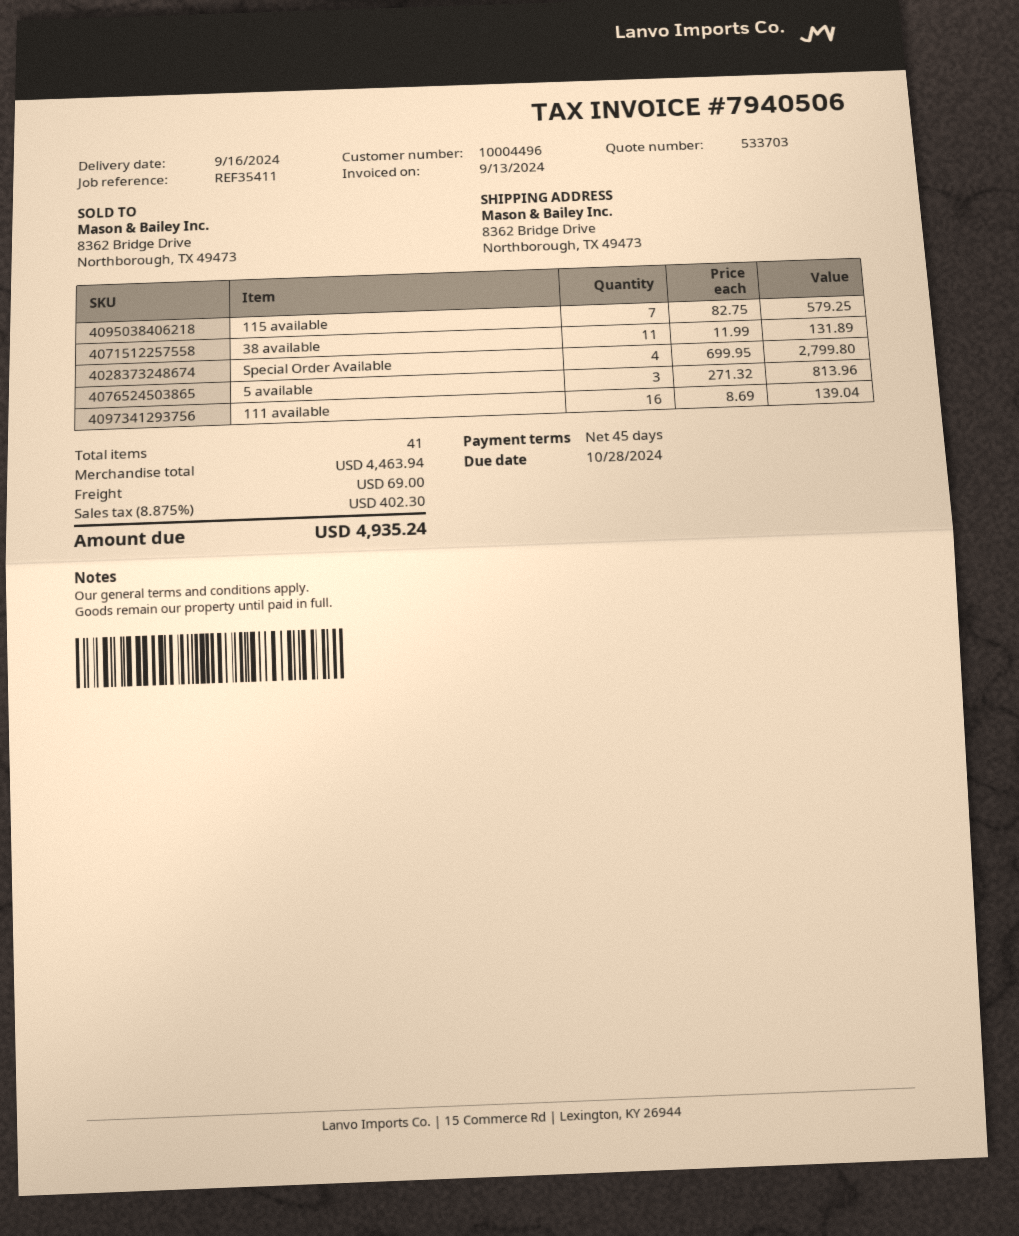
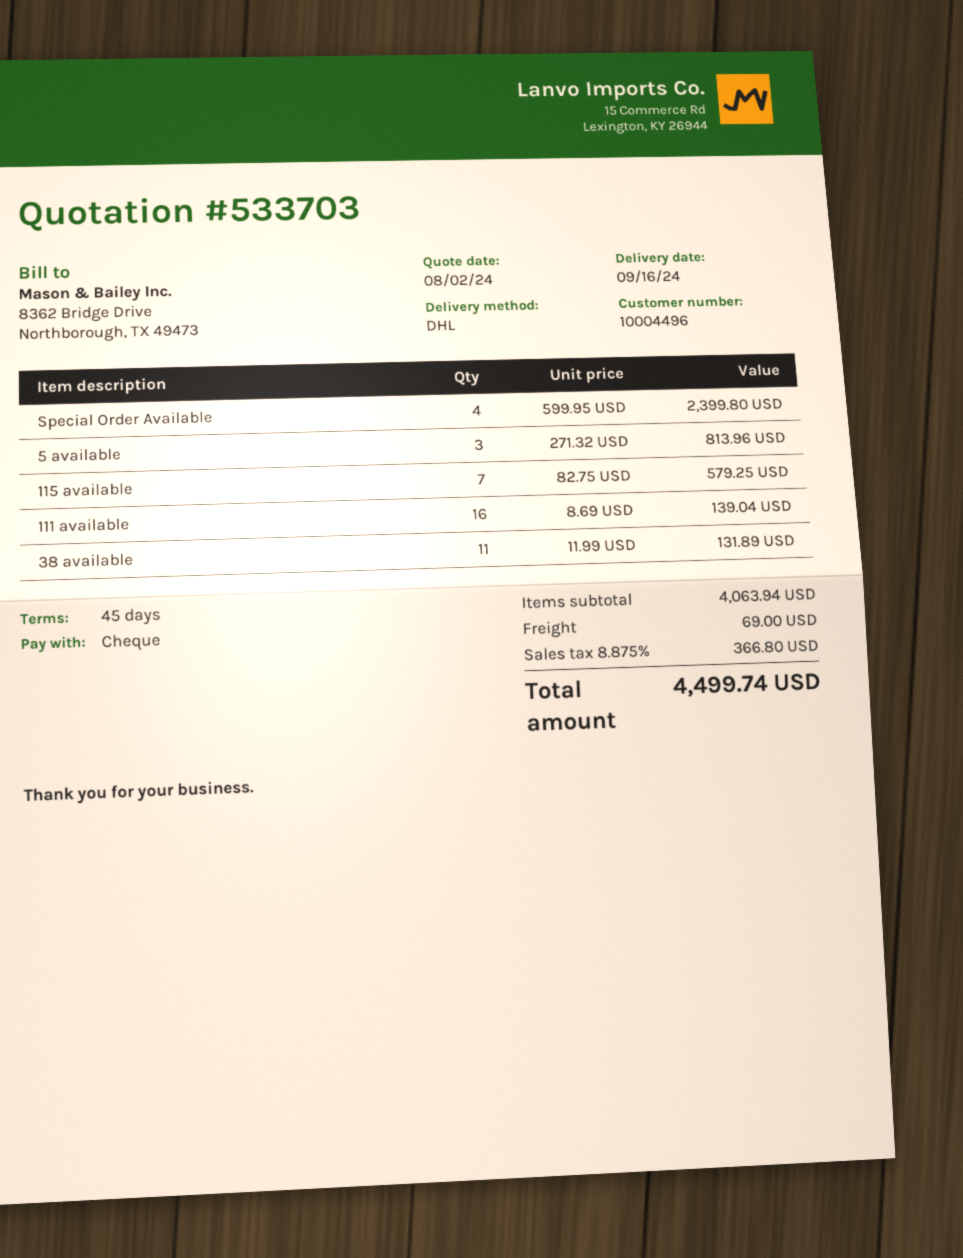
Special Order Available: 4 x 699.95 = 2799.80 -> 4 x 599.95 = 2399.80
subtotal: 4463.94 -> 4063.94
tax: 8.875% = 402.30 -> 8.875% = 366.80
total: 4935.24 -> 4499.74

